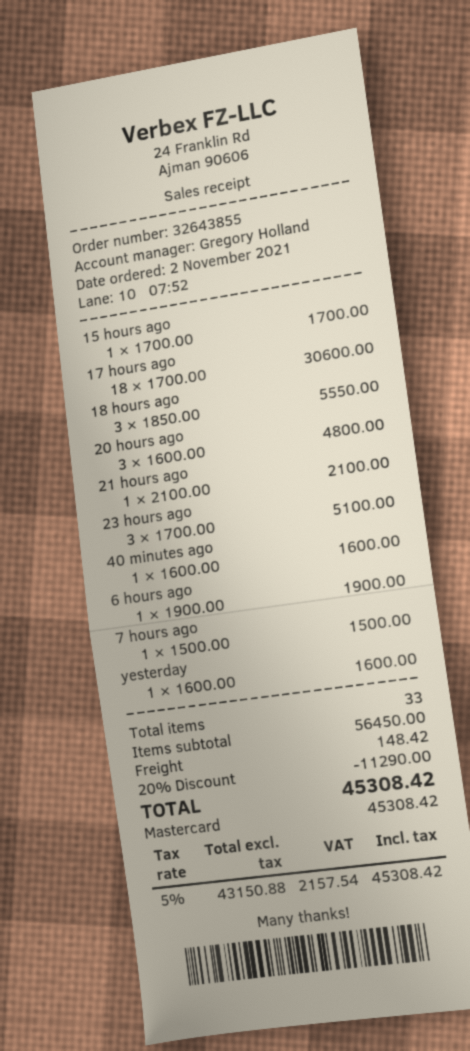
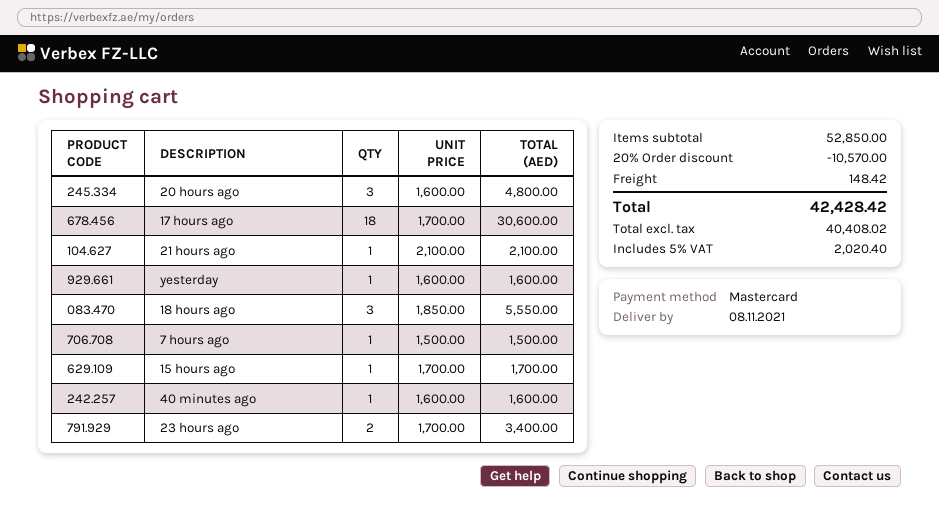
23 hours ago: 3 x 1700.00 = 5100.00 -> 2 x 1700.00 = 3400.00
6 hours ago: 1 x 1900.00 = 1900.00 -> none
subtotal: 56450.00 -> 52850.00
discount: 20% = 11290.00 -> 20% = 10570.00
net: 43150.88 -> 40408.02
tax: 5% = 2157.54 -> 5% = 2020.40
total: 45308.42 -> 42428.42

